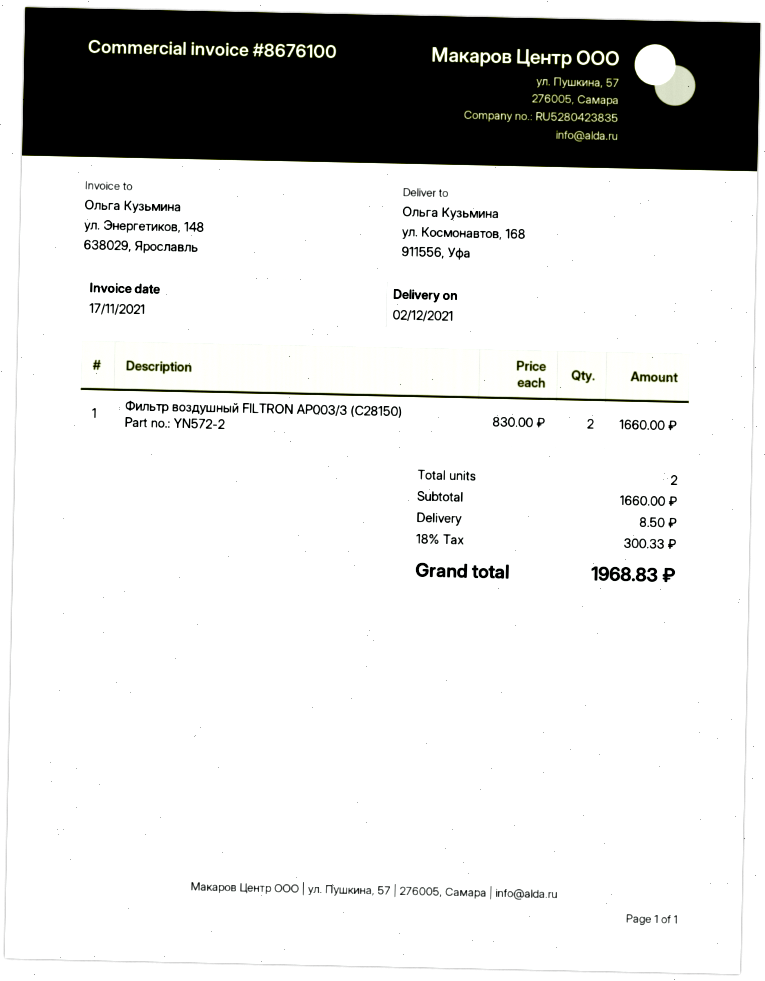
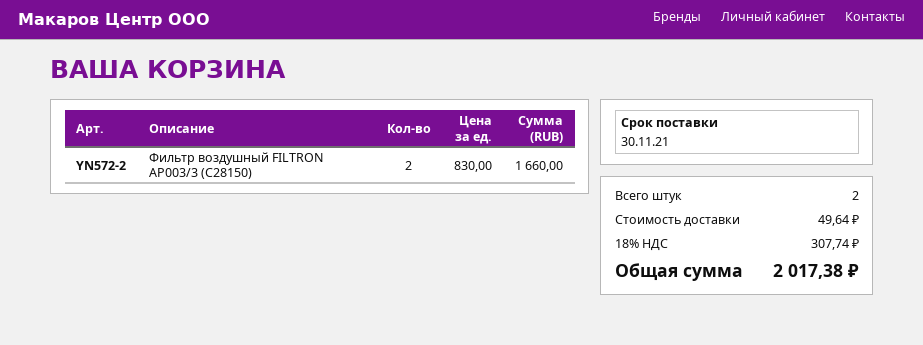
delivery date: 2021-12-02 -> 2021-11-30
shipping: 8.50 -> 49.64
tax: 18% = 300.33 -> 18% = 307.74
total: 1968.83 -> 2017.38

